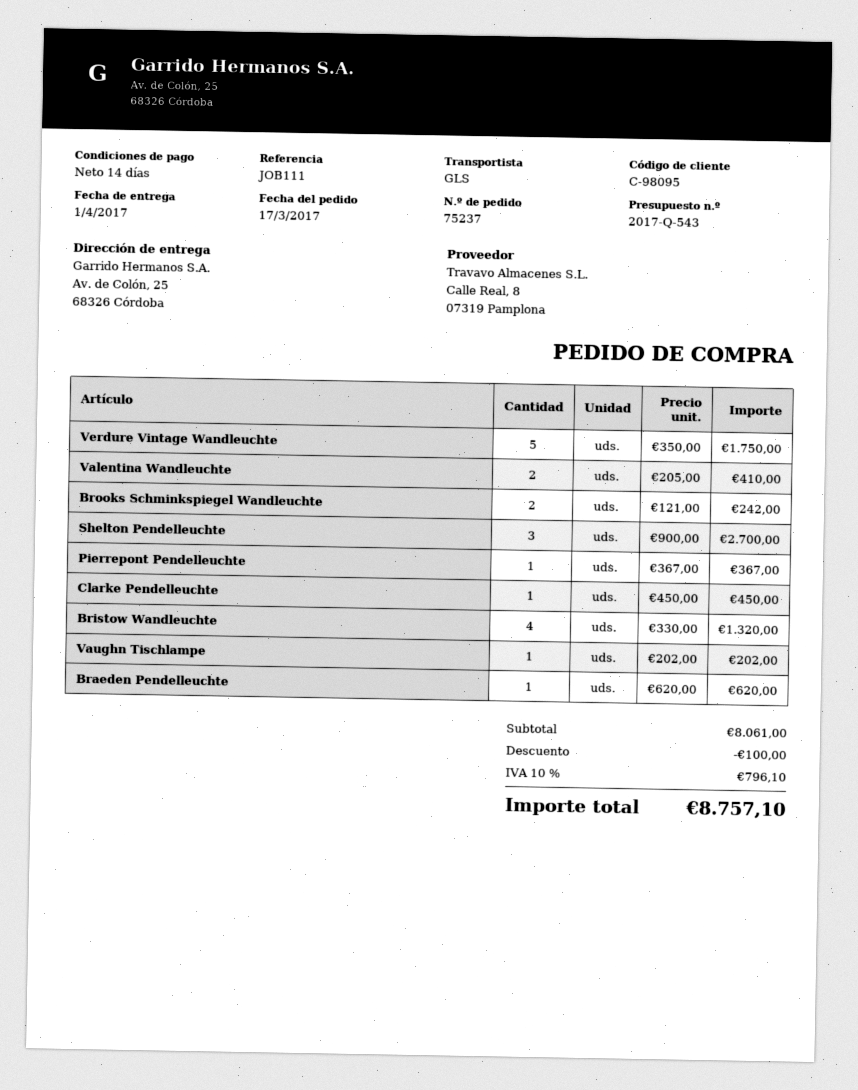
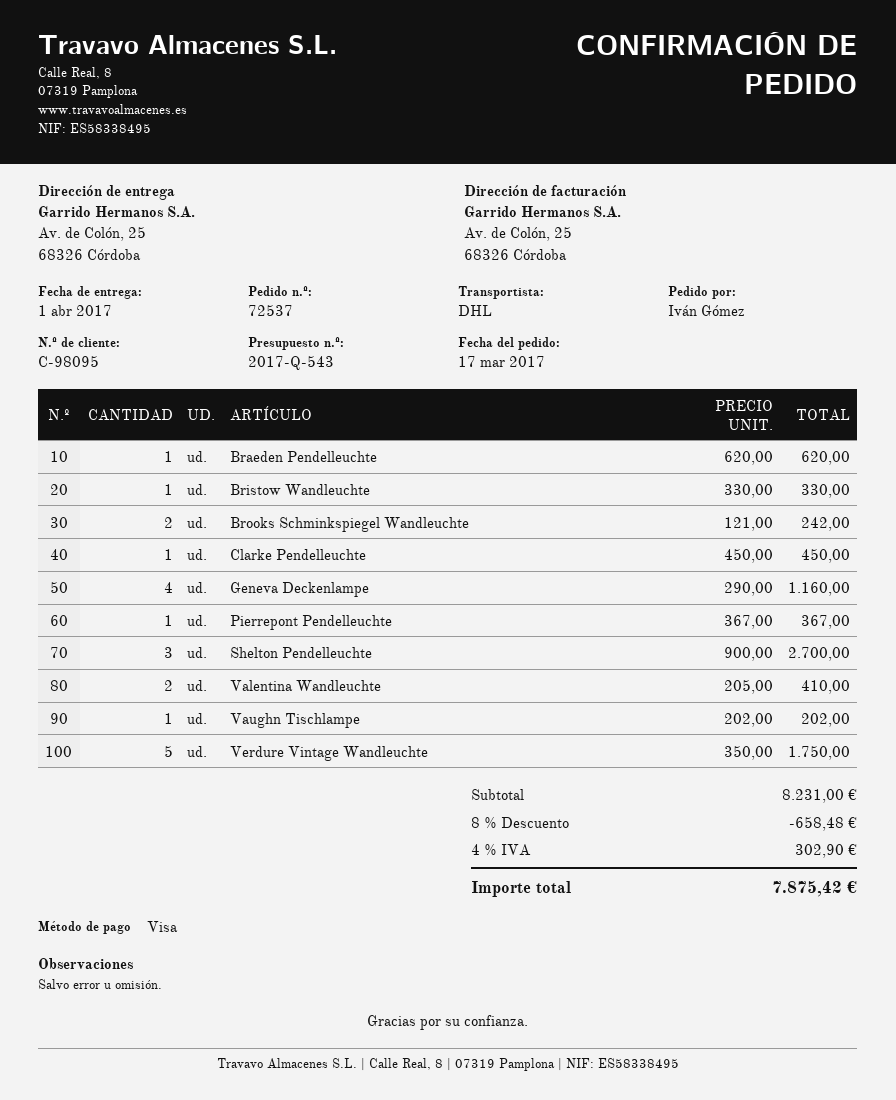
order number: 75237 -> 72537
shipping method: GLS -> DHL
Bristow Wandleuchte: 4 x 330.00 = 1320.00 -> 1 x 330.00 = 330.00
Geneva Deckenlampe: none -> 4 x 290.00 = 1160.00
subtotal: 8061.00 -> 8231.00
discount: 100.00 -> 658.48
tax: 10% = 796.10 -> 4% = 302.90
total: 8757.10 -> 7875.42

